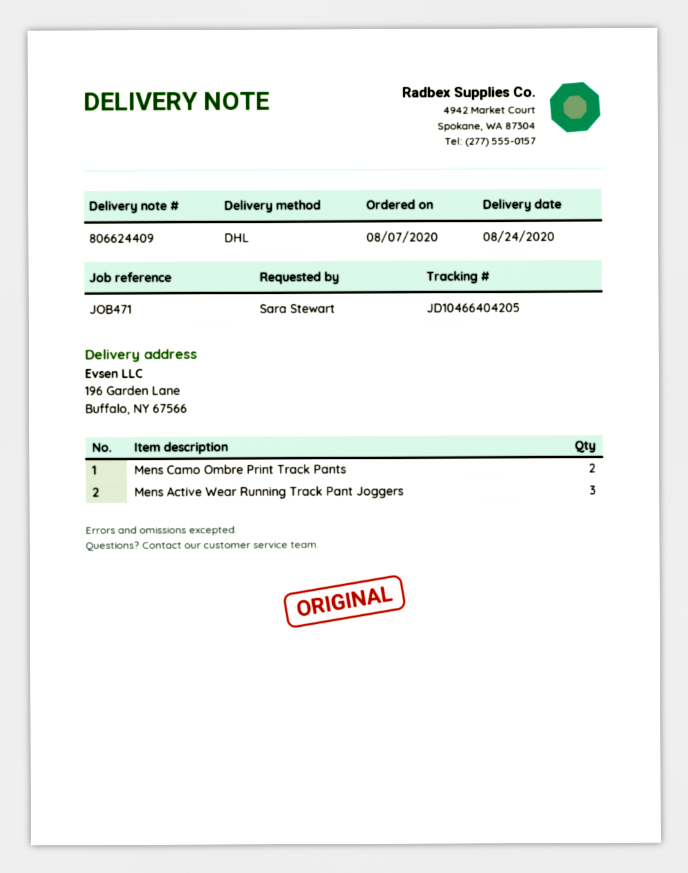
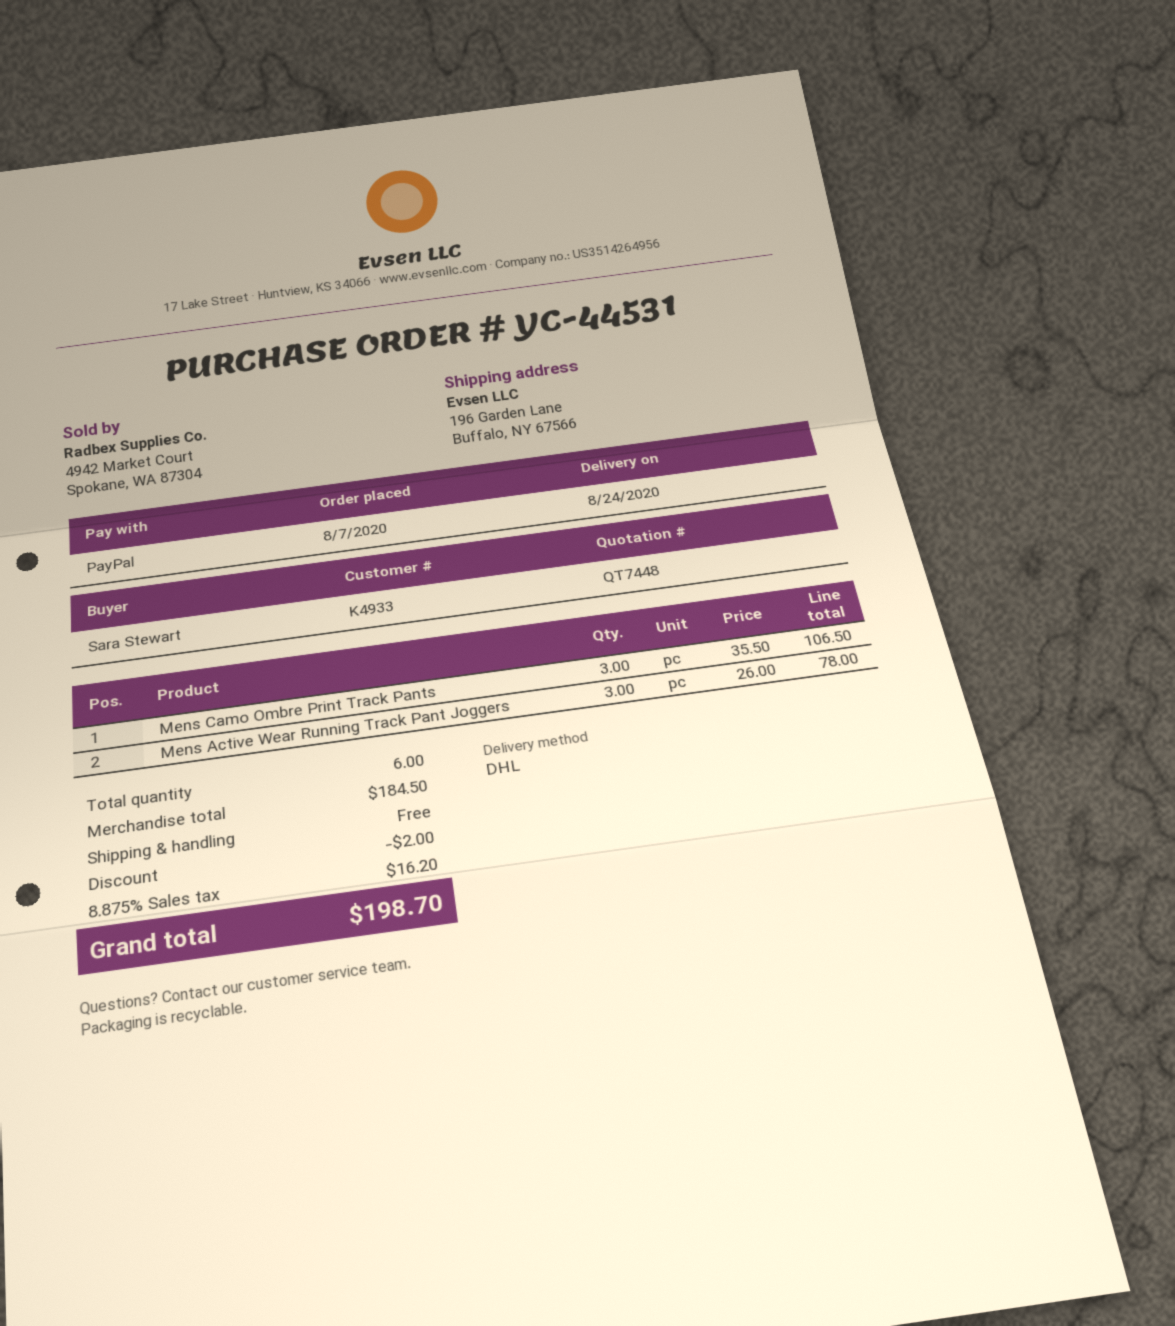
Mens Camo Ombre Print Track Pants: 2 -> 3

